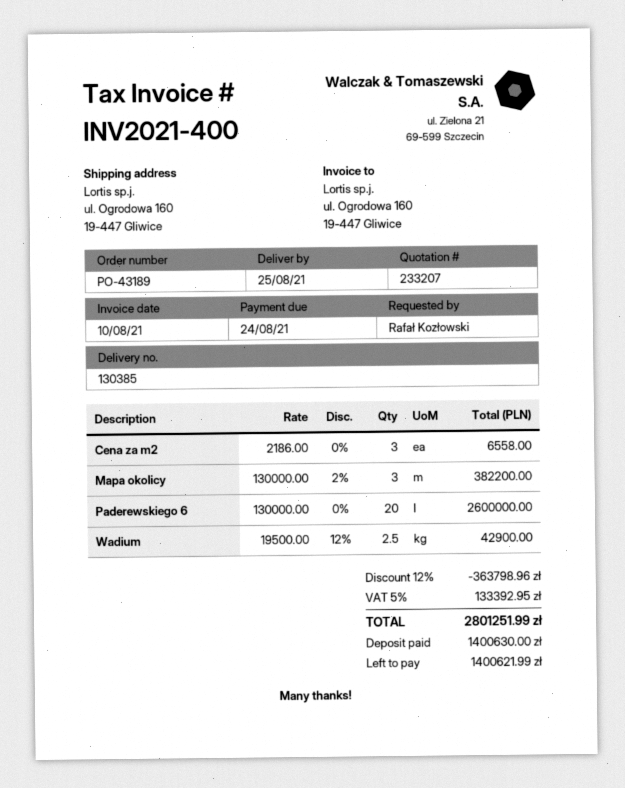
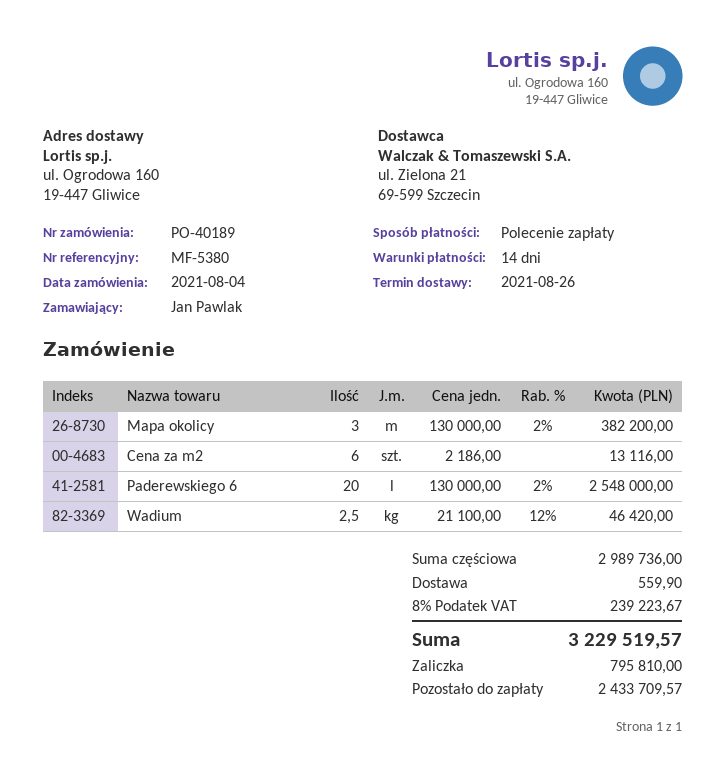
order number: PO-43189 -> PO-40189
delivery date: 2021-08-25 -> 2021-08-26
ordered by: Rafał Kozłowski -> Jan Pawlak
Cena za m2: 3 x 2186.00 = 6558.00 -> 6 x 2186.00 = 13116.00
Paderewskiego 6: 20 x 130000.00 = 2600000.00 -> 20 x 130000.00 - 2% = 2548000.00
Wadium: 2.5 x 19500.00 - 12% = 42900.00 -> 2.5 x 21100.00 - 12% = 46420.00
discount: 12% = 363798.96 -> none
shipping: none -> 559.90
tax: 5% = 133392.95 -> 8% = 239223.67
total: 2801251.99 -> 3229519.57
deposit: 1400630.00 -> 795810.00
balance: 1400621.99 -> 2433709.57

